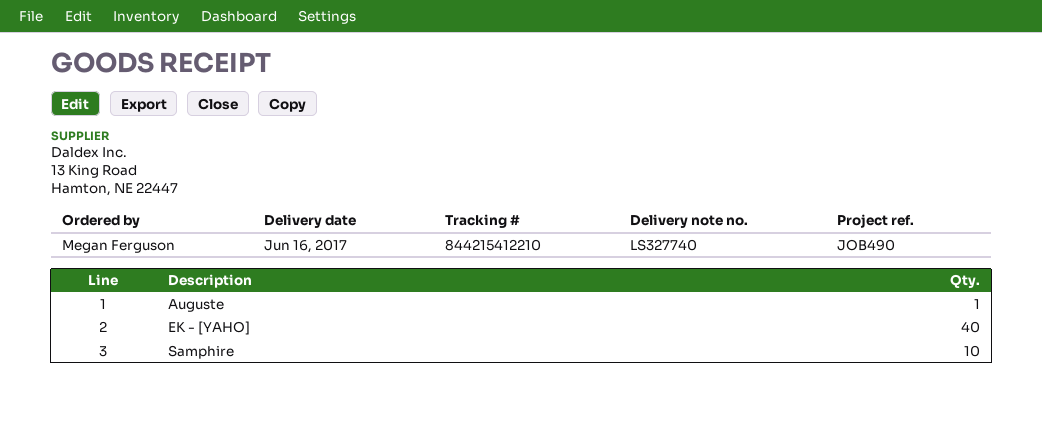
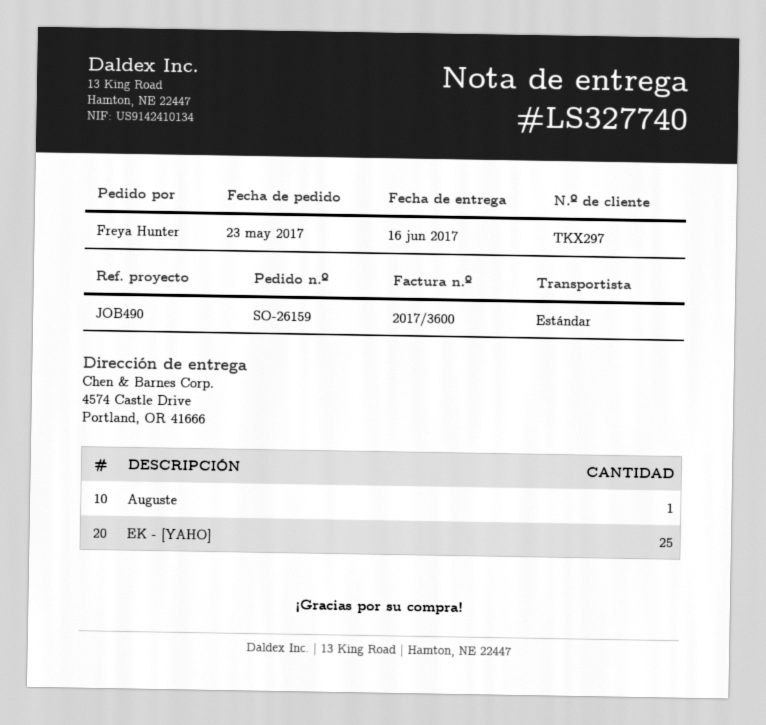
ordered by: Megan Ferguson -> Freya Hunter
EK - [YAHO]: 40 -> 25
Samphire: 10 -> none

